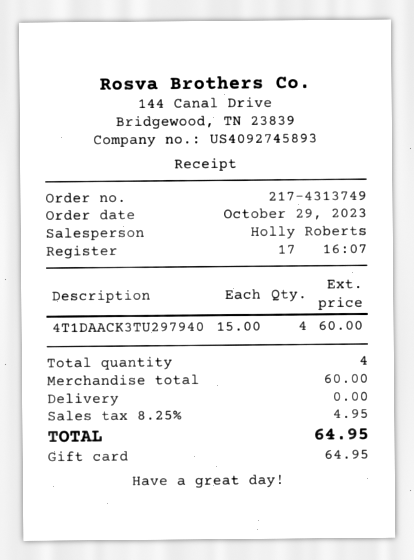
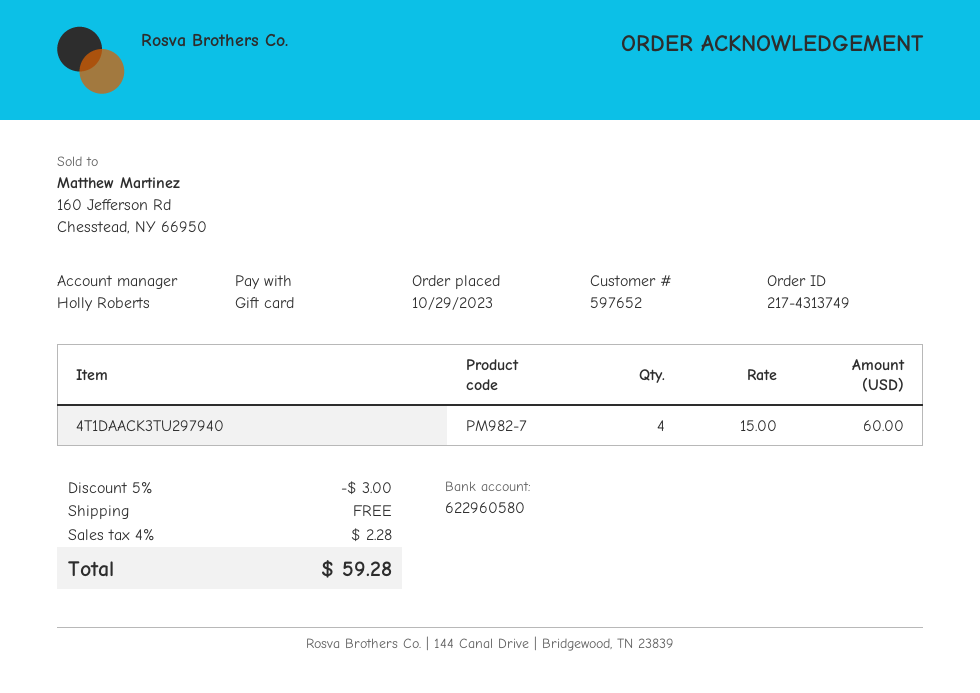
discount: none -> 5% = 3.00
tax: 8.25% = 4.95 -> 4% = 2.28
total: 64.95 -> 59.28

